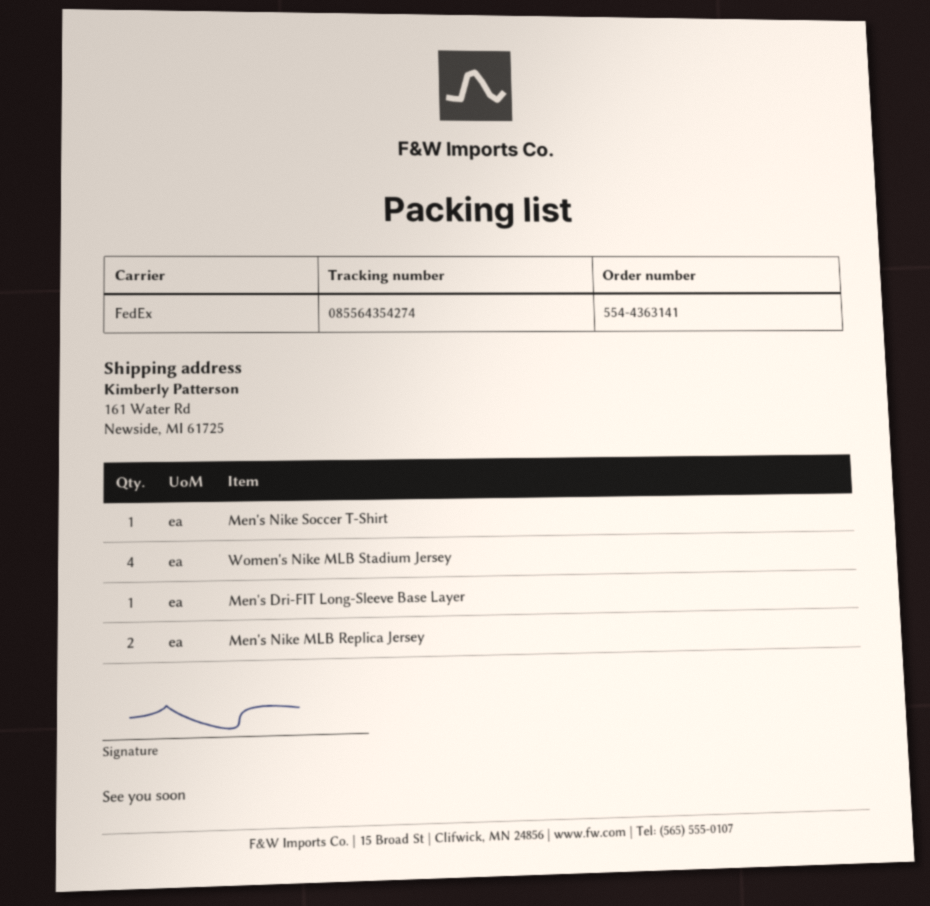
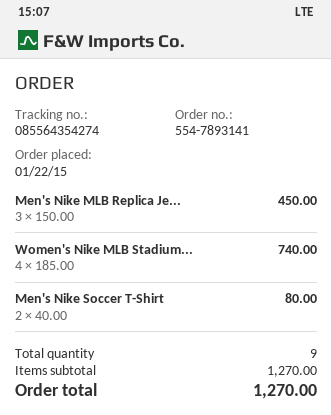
order number: 554-4363141 -> 554-7893141
Men's Nike Soccer T-Shirt: 1 -> 2
Men's Dri-FIT Long-Sleeve Base Layer: 1 -> none
Men's Nike MLB Replica Jersey: 2 -> 3

